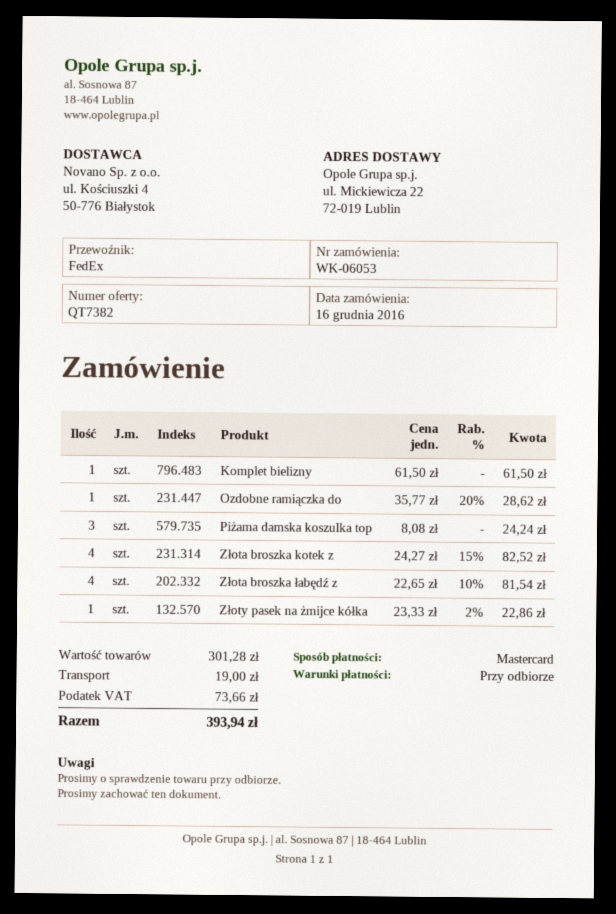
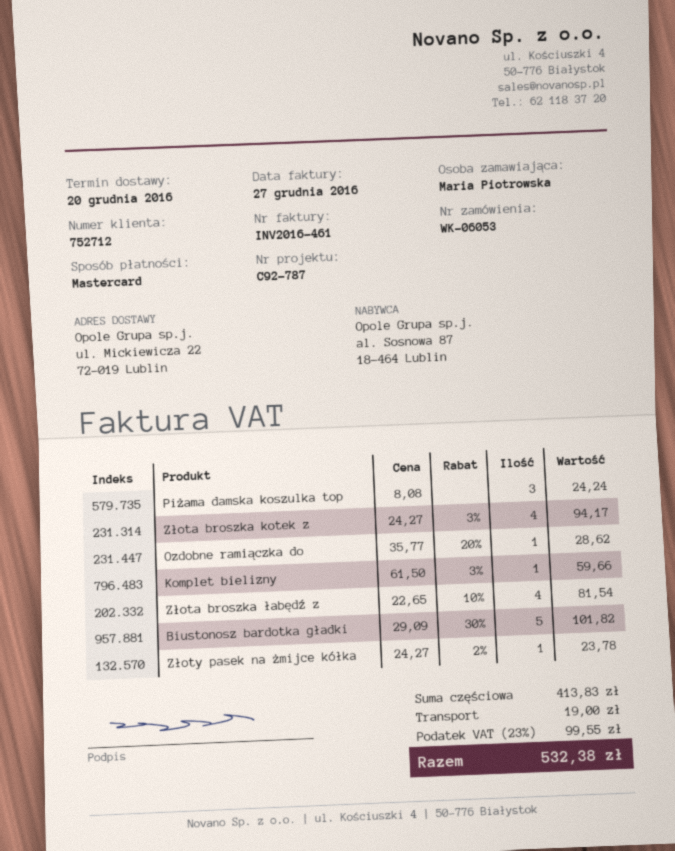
Komplet bielizny: 1 x 61.50 = 61.50 -> 1 x 61.50 - 3% = 59.66
Złota broszka kotek z: 4 x 24.27 - 15% = 82.52 -> 4 x 24.27 - 3% = 94.17
Złoty pasek na żmijce kółka: 1 x 23.33 - 2% = 22.86 -> 1 x 24.27 - 2% = 23.78
Biustonosz bardotka gładki: none -> 5 x 29.09 - 30% = 101.82
subtotal: 301.28 -> 413.83
tax: 73.66 -> 99.55
total: 393.94 -> 532.38

